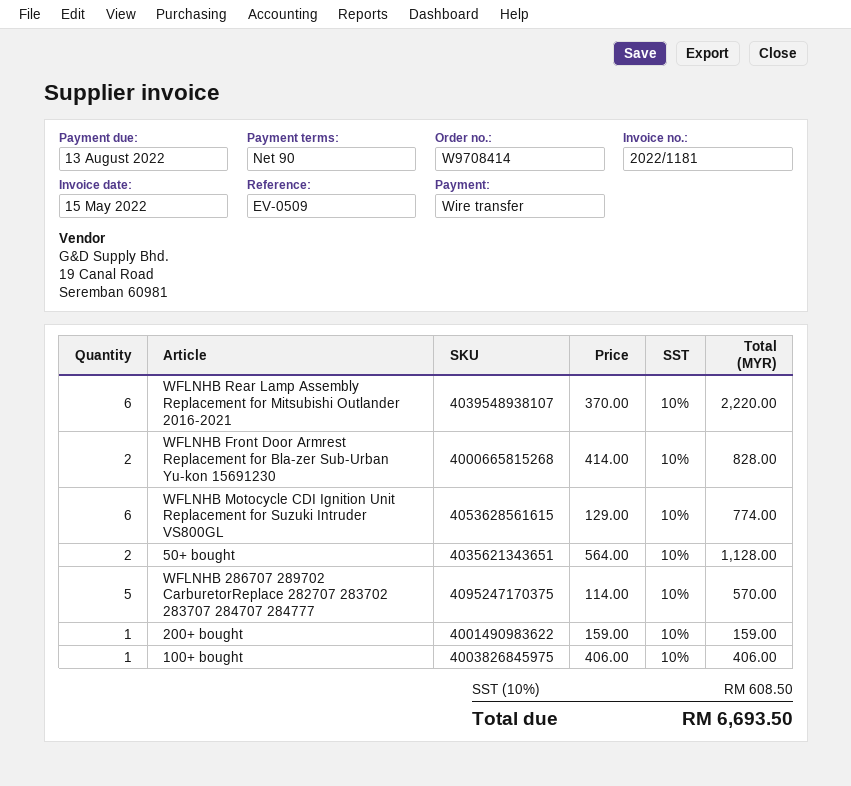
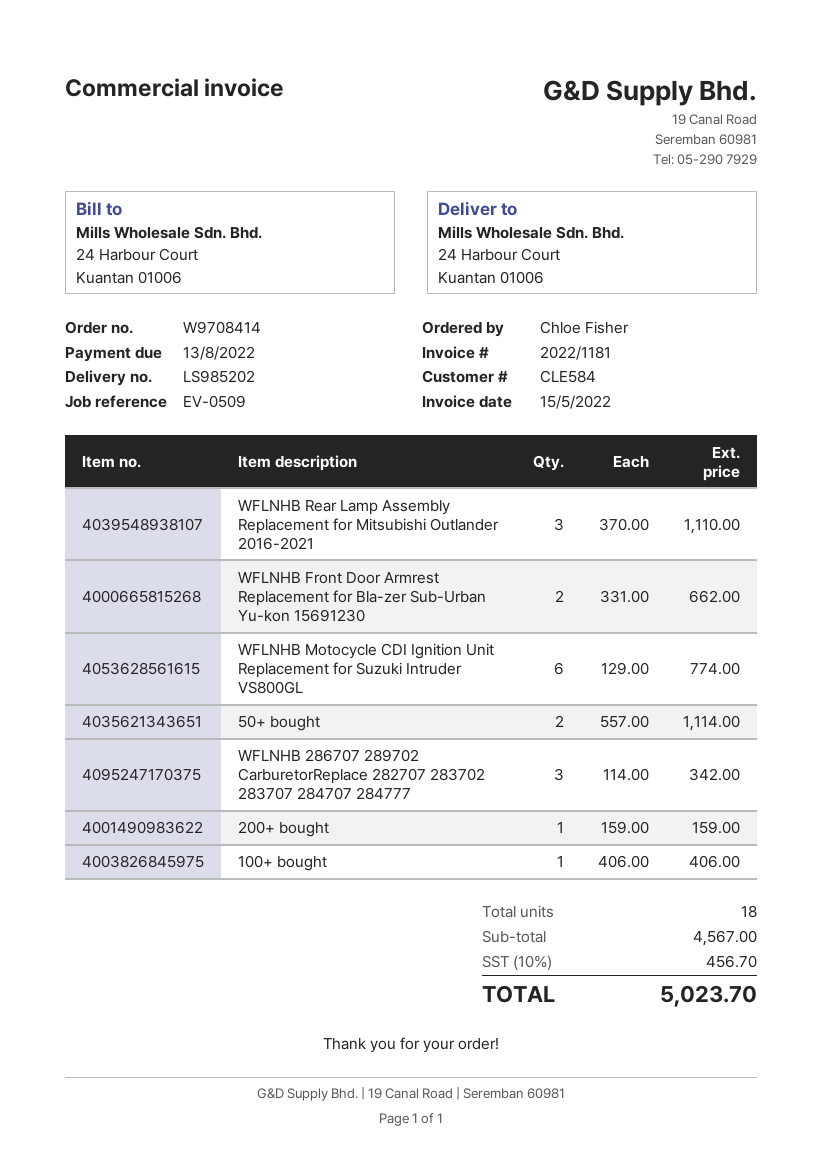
WFLNHB Rear Lamp Assembly Replacement for Mitsubishi Outlander 2016-2021: 6 x 370.00 = 2220.00 -> 3 x 370.00 = 1110.00
WFLNHB Front Door Armrest Replacement for Bla-zer Sub-Urban Yu-kon 15691230: 2 x 414.00 = 828.00 -> 2 x 331.00 = 662.00
50+ bought: 2 x 564.00 = 1128.00 -> 2 x 557.00 = 1114.00
WFLNHB 286707 289702 CarburetorReplace 282707 283702 283707 284707 284777: 5 x 114.00 = 570.00 -> 3 x 114.00 = 342.00
tax: 10% = 608.50 -> 10% = 456.70
total: 6693.50 -> 5023.70

